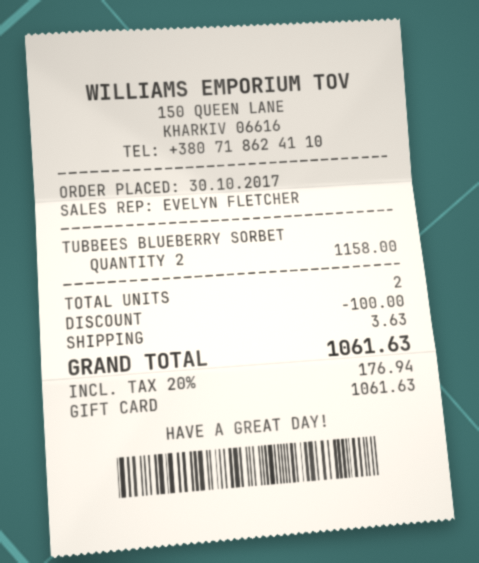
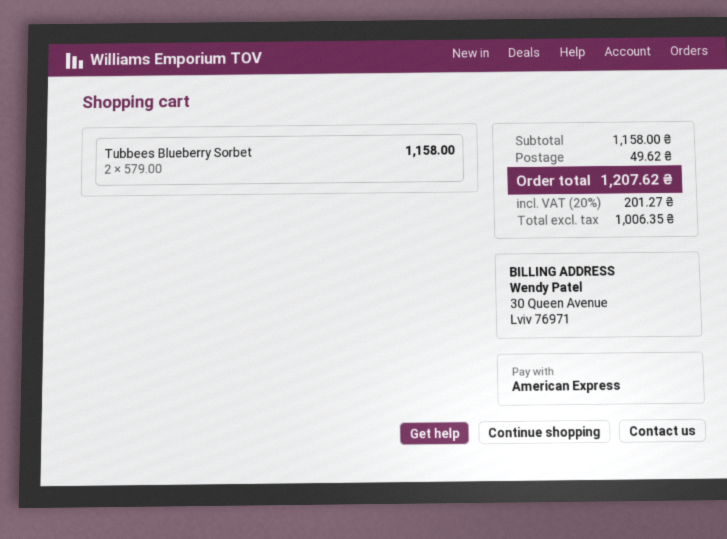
payment method: gift card -> American Express
discount: 100.00 -> none
shipping: 3.63 -> 49.62
tax: 20% = 176.94 -> 20% = 201.27
total: 1061.63 -> 1207.62

